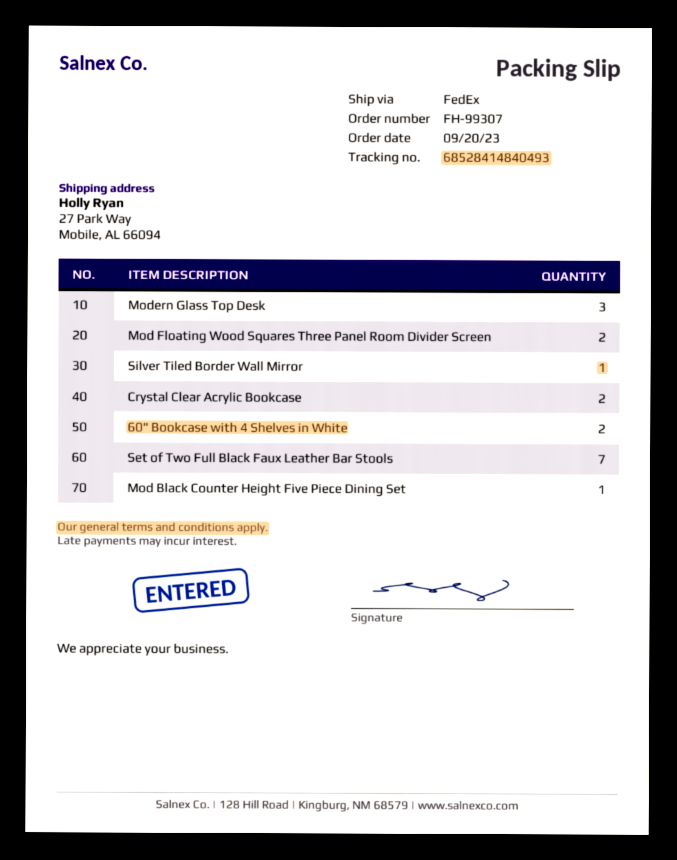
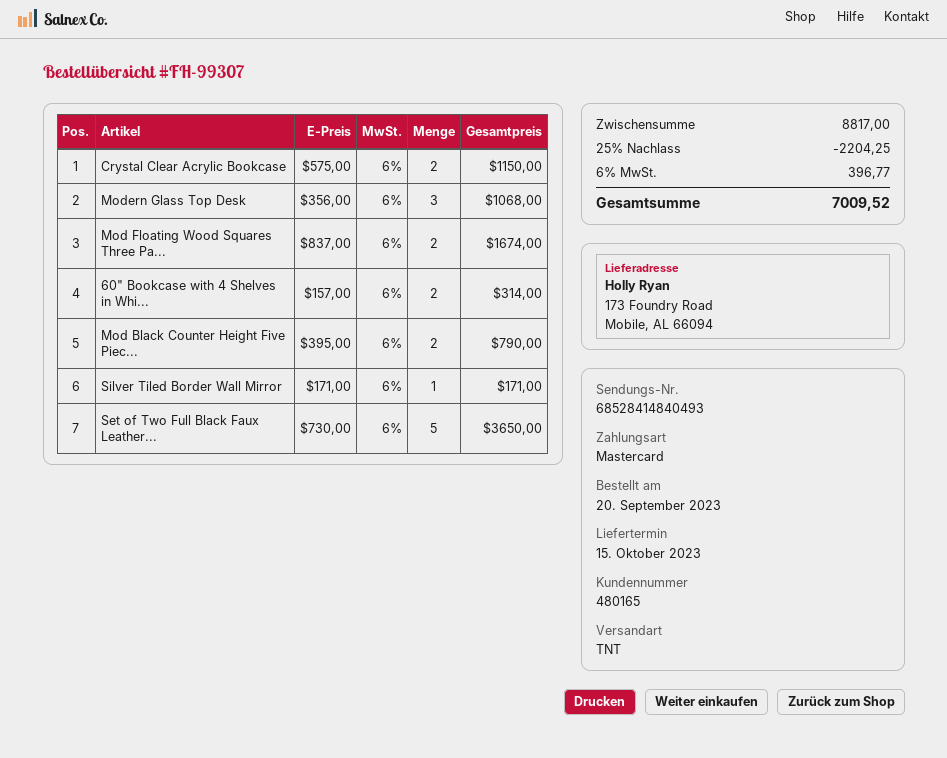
shipping method: FedEx -> TNT
ship to: 27 Park Way, Mobile, AL 66094 -> 173 Foundry Road, Mobile, AL 66094
Set of Two Full Black Faux Leather Bar Stools: 7 -> 5
Mod Black Counter Height Five Piece Dining Set: 1 -> 2

